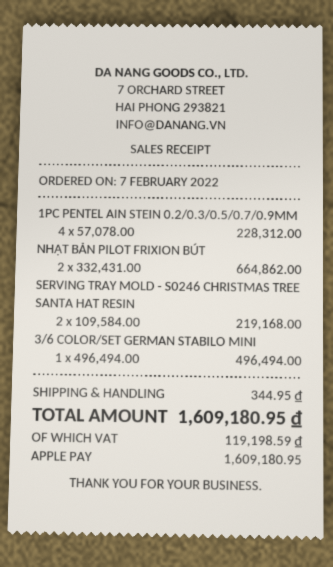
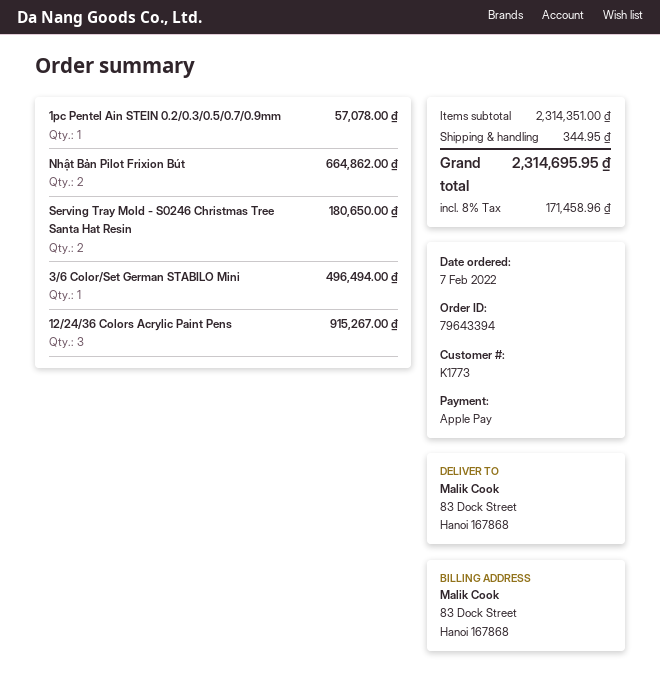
1PC PENTEL AIN STEIN 0.2/0.3/0.5/0.7/0.9MM: 4 for 228312.00 -> 1 for 57078.00
SERVING TRAY MOLD - S0246 CHRISTMAS TREE SANTA HAT RESIN: 2 for 219168.00 -> 2 for 180650.00
12/24/36 Colors Acrylic Paint Pens: none -> 3 for 915267.00
tax: 119198.59 -> 171458.96
total: 1609180.95 -> 2314695.95

